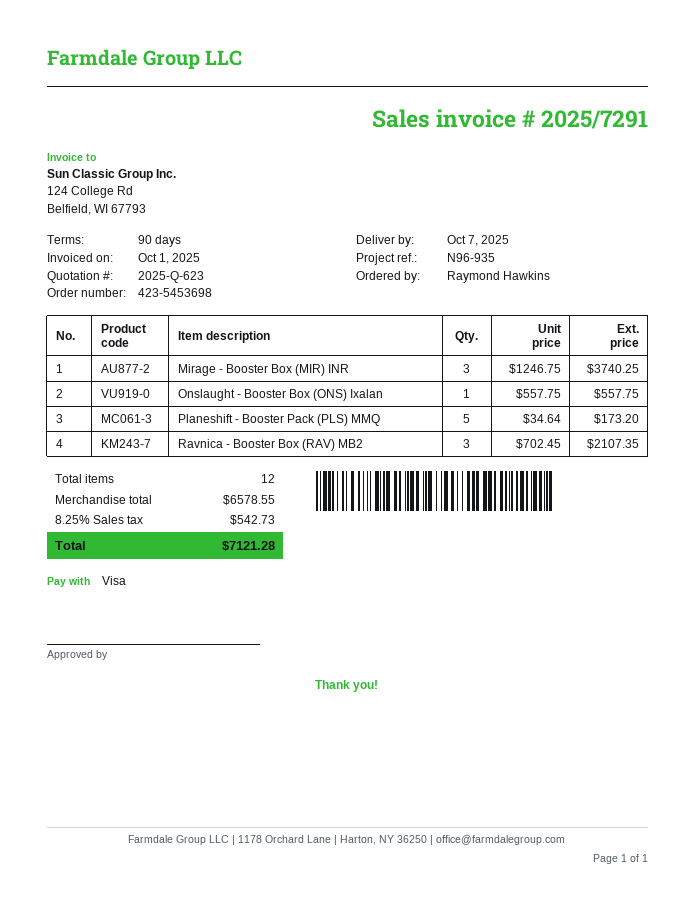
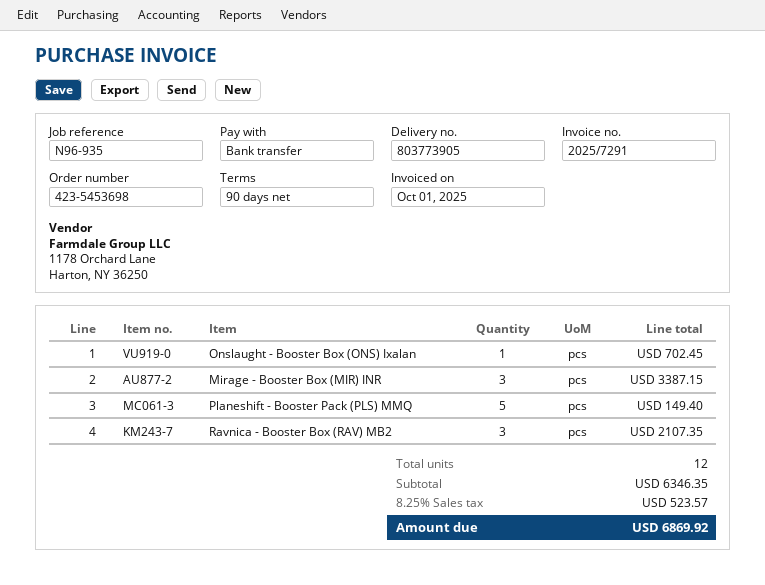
payment method: Visa -> bank transfer
Mirage - Booster Box (MIR) INR: 3 for 3740.25 -> 3 for 3387.15
Onslaught - Booster Box (ONS) Ixalan: 1 for 557.75 -> 1 for 702.45
Planeshift - Booster Pack (PLS) MMQ: 5 for 173.20 -> 5 for 149.40
subtotal: 6578.55 -> 6346.35
tax: 8.25% = 542.73 -> 8.25% = 523.57
total: 7121.28 -> 6869.92

